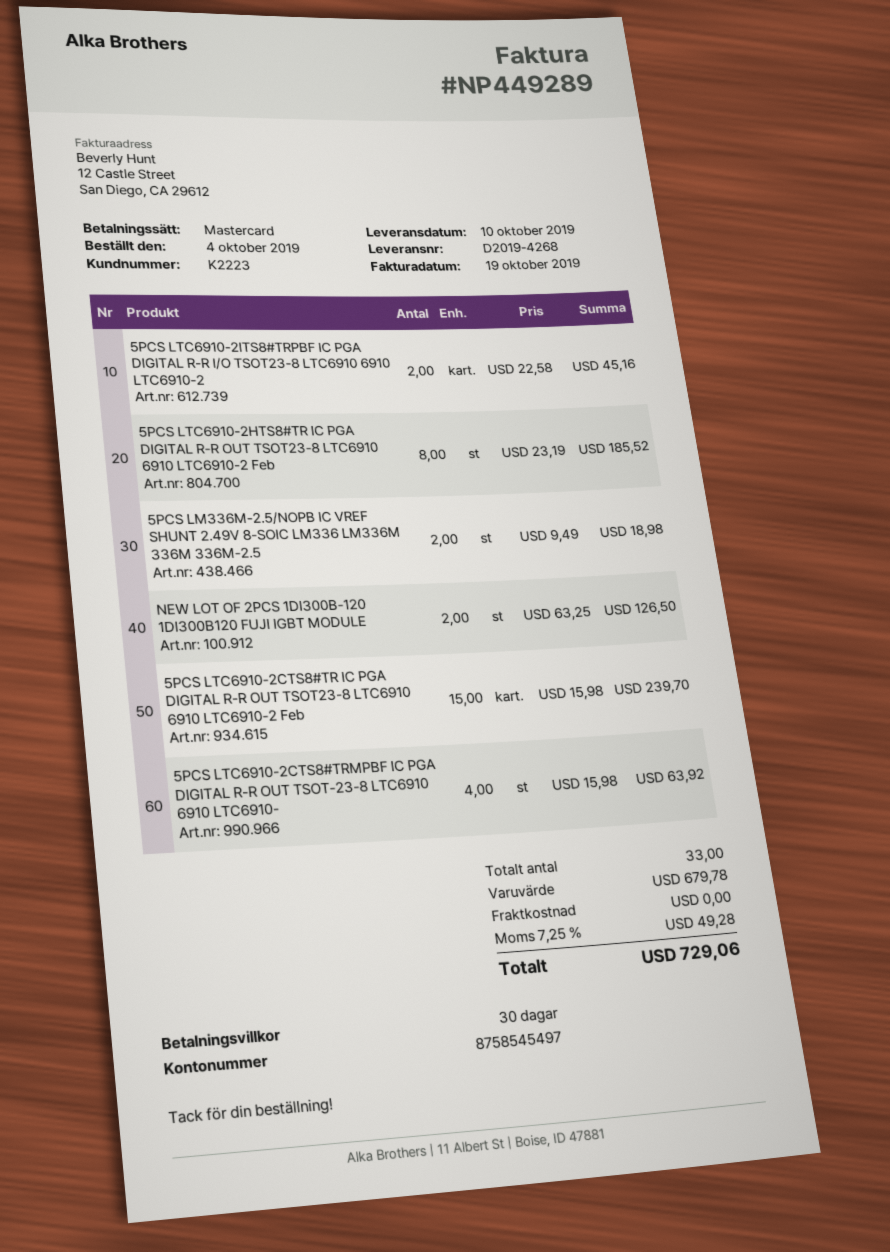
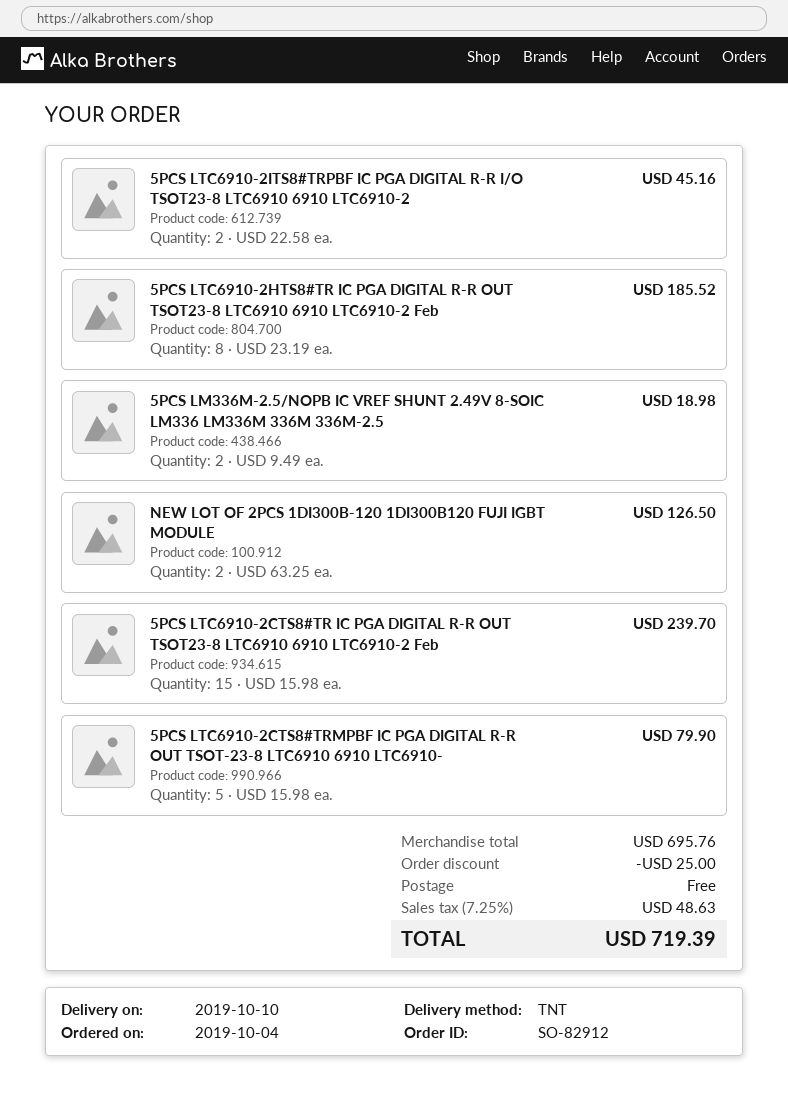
5PCS LTC6910-2CTS8#TRMPBF IC PGA DIGITAL R-R OUT TSOT-23-8 LTC6910 6910 LTC6910-: 4 x 15.98 = 63.92 -> 5 x 15.98 = 79.90
subtotal: 679.78 -> 695.76
discount: none -> 25.00
tax: 7.25% = 49.28 -> 7.25% = 48.63
total: 729.06 -> 719.39

